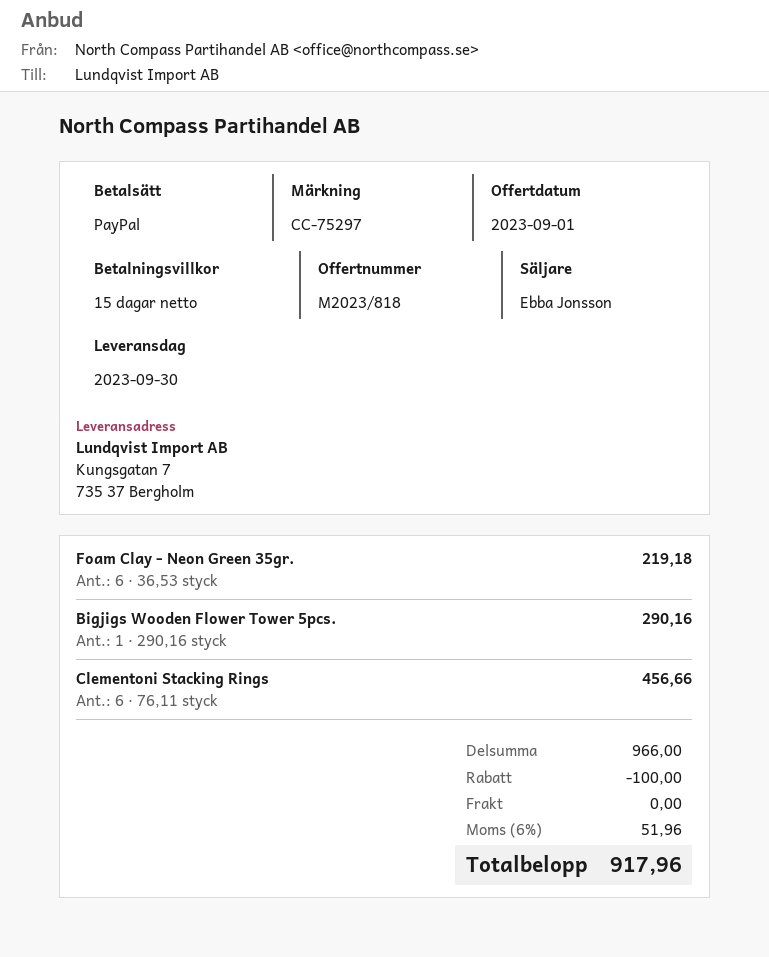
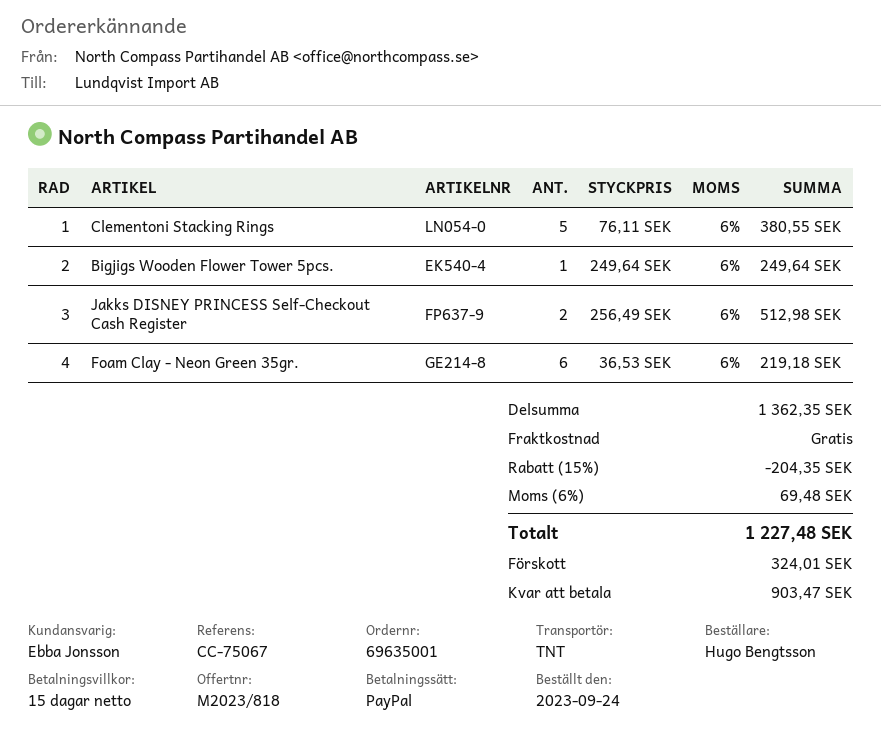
reference: CC-75297 -> CC-75067
Bigjigs Wooden Flower Tower 5pcs.: 1 x 290.16 = 290.16 -> 1 x 249.64 = 249.64
Clementoni Stacking Rings: 6 x 76.11 = 456.66 -> 5 x 76.11 = 380.55
Jakks DISNEY PRINCESS Self-Checkout Cash Register: none -> 2 x 256.49 = 512.98
subtotal: 966.00 -> 1362.35
discount: 100.00 -> 204.35
tax: 6% = 51.96 -> 6% = 69.48
total: 917.96 -> 1227.48

